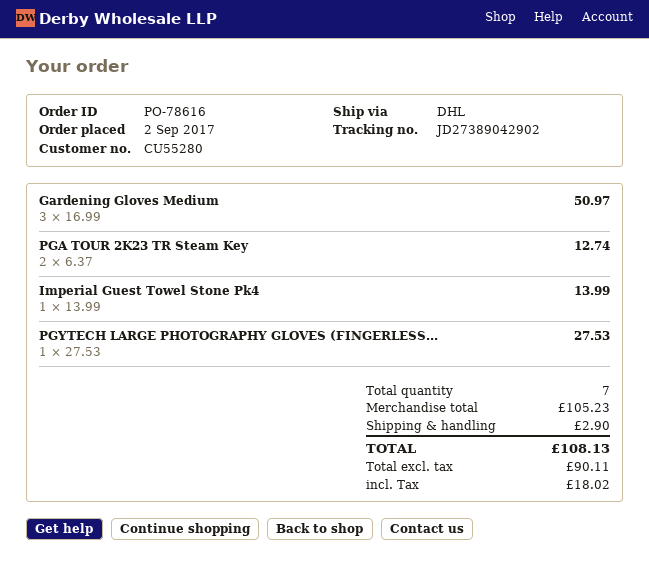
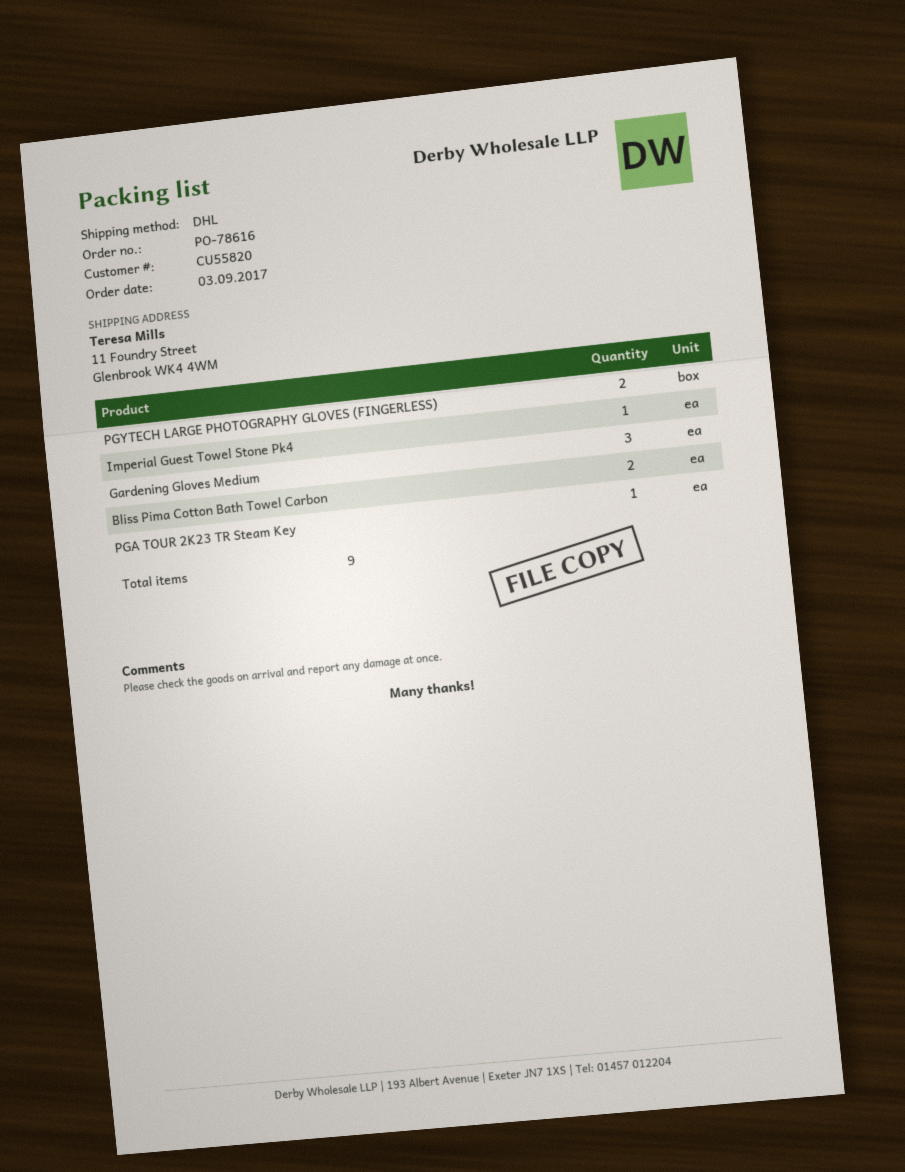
order date: 2017-09-02 -> 2017-09-03
customer number: CU55280 -> CU55820
PGA TOUR 2K23 TR Steam Key: 2 -> 1
PGYTECH LARGE PHOTOGRAPHY GLOVES (FINGERLESS...: 1 -> 2
Bliss Pima Cotton Bath Towel Carbon: none -> 2
total quantity: 7 -> 9

